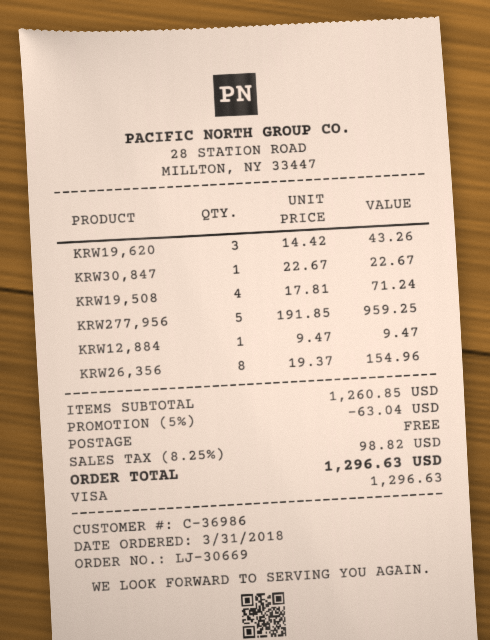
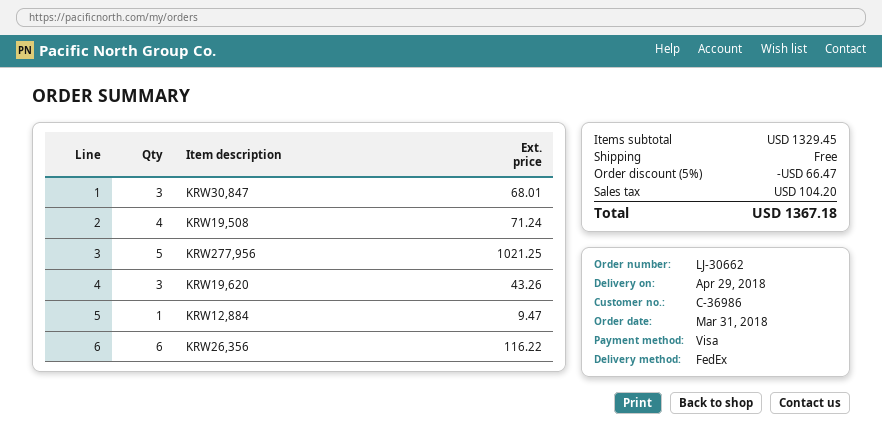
order number: LJ-30669 -> LJ-30662
KRW30,847: 1 for 22.67 -> 3 for 68.01
KRW277,956: 5 for 959.25 -> 5 for 1021.25
KRW26,356: 8 for 154.96 -> 6 for 116.22
subtotal: 1260.85 -> 1329.45
discount: 5% = 63.04 -> 5% = 66.47
tax: 98.82 -> 104.20
total: 1296.63 -> 1367.18

